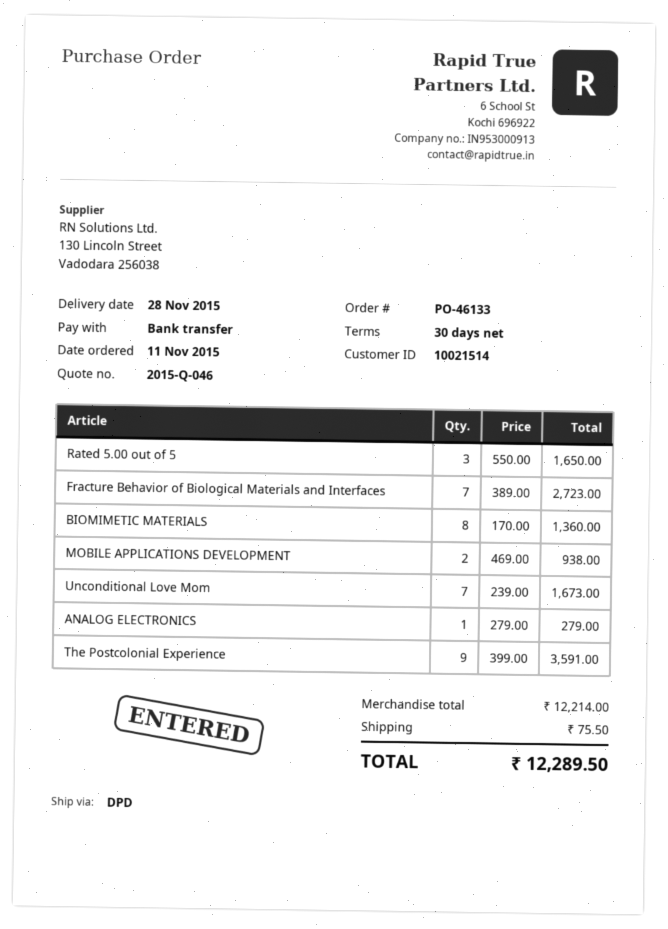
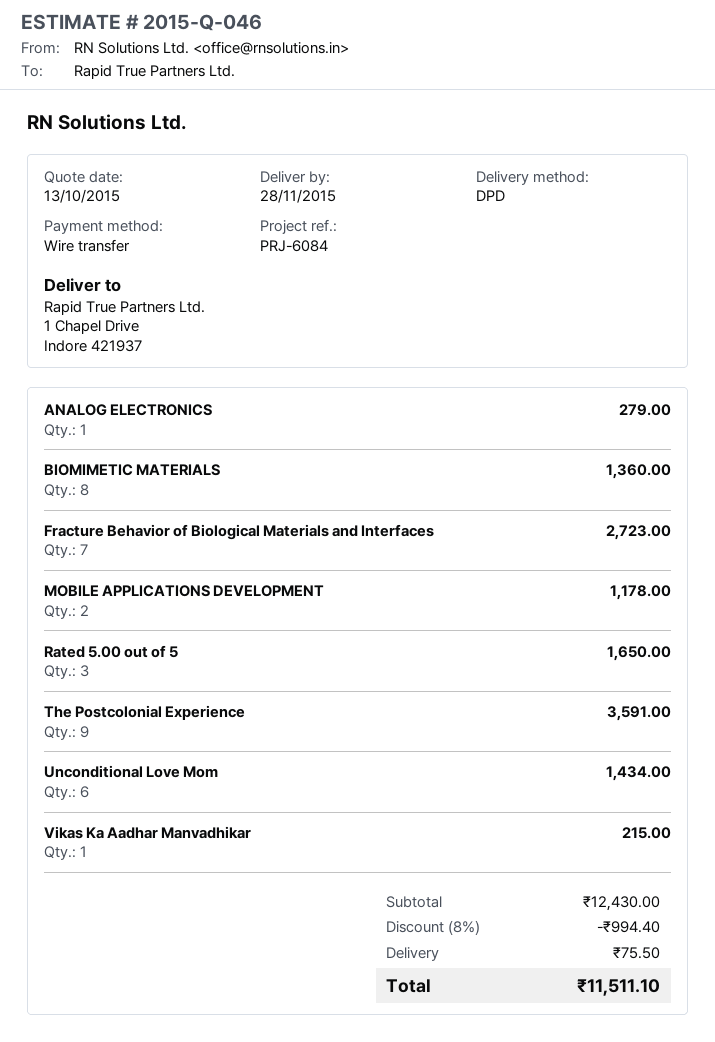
MOBILE APPLICATIONS DEVELOPMENT: 2 for 938.00 -> 2 for 1178.00
Unconditional Love Mom: 7 for 1673.00 -> 6 for 1434.00
Vikas Ka Aadhar Manvadhikar: none -> 1 for 215.00
subtotal: 12214.00 -> 12430.00
discount: none -> 8% = 994.40
total: 12289.50 -> 11511.10

